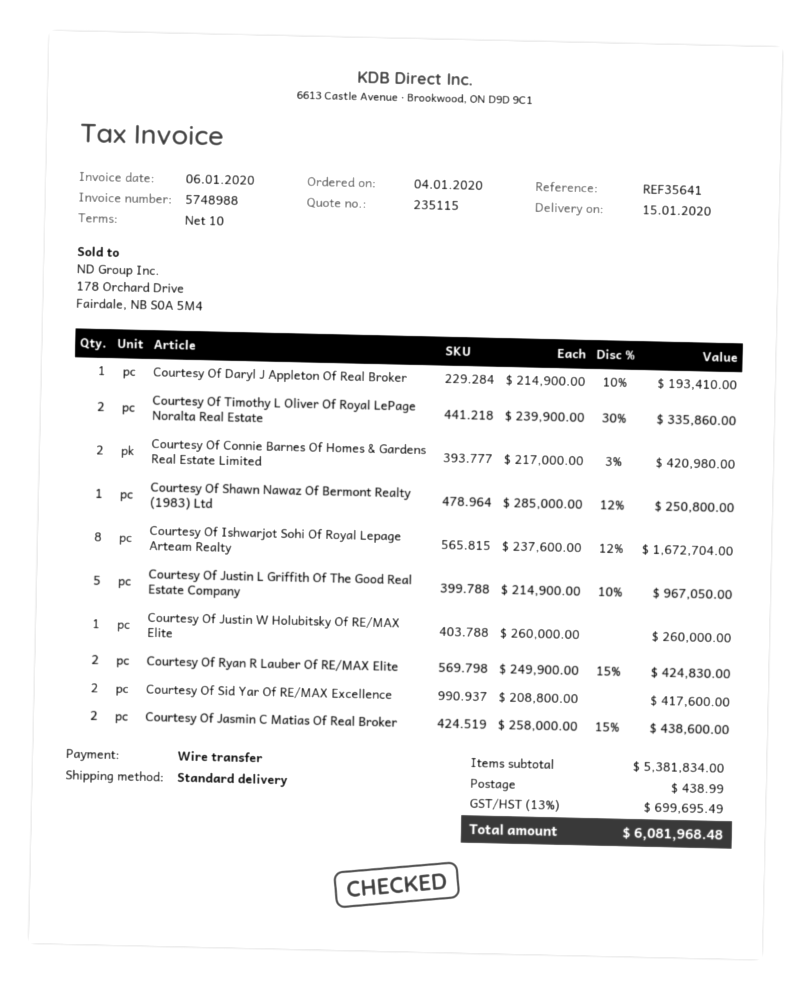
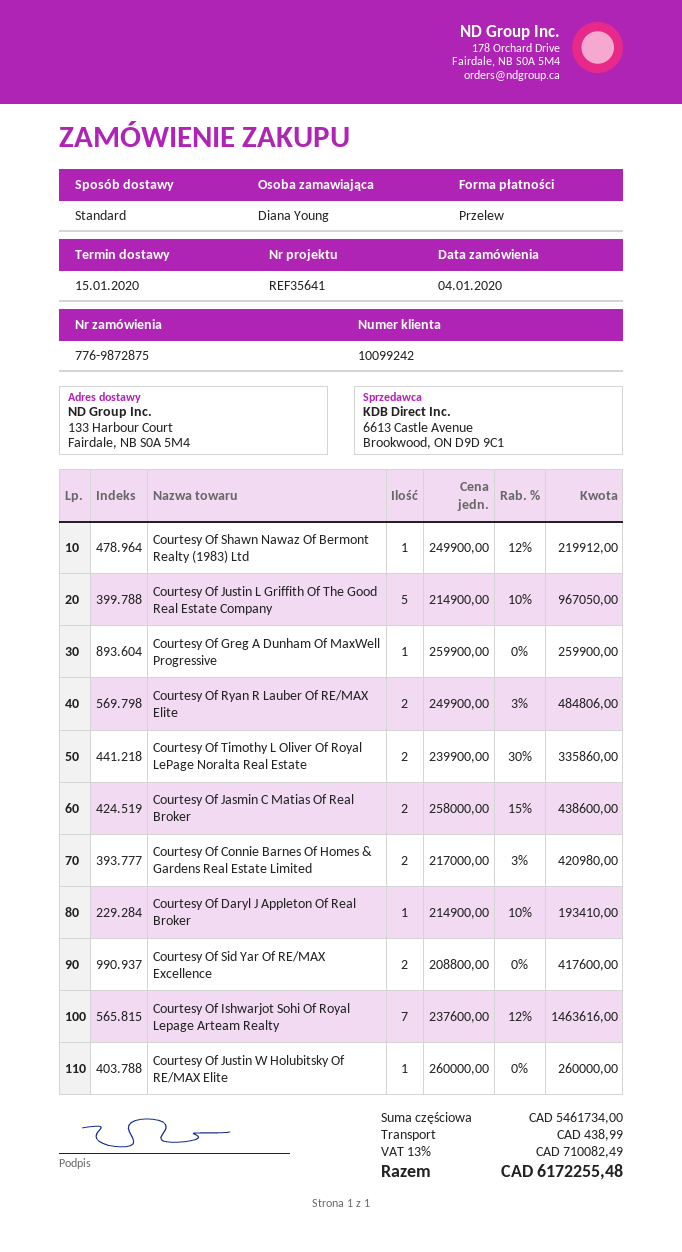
Courtesy Of Shawn Nawaz Of Bermont Realty (1983) Ltd: 1 x 285000.00 - 12% = 250800.00 -> 1 x 249900.00 - 12% = 219912.00
Courtesy Of Ishwarjot Sohi Of Royal Lepage Arteam Realty: 8 x 237600.00 - 12% = 1672704.00 -> 7 x 237600.00 - 12% = 1463616.00
Courtesy Of Ryan R Lauber Of RE/MAX Elite: 2 x 249900.00 - 15% = 424830.00 -> 2 x 249900.00 - 3% = 484806.00
Courtesy Of Greg A Dunham Of MaxWell Progressive: none -> 1 x 259900.00 = 259900.00
subtotal: 5381834.00 -> 5461734.00
tax: 13% = 699695.49 -> 13% = 710082.49
total: 6081968.48 -> 6172255.48

